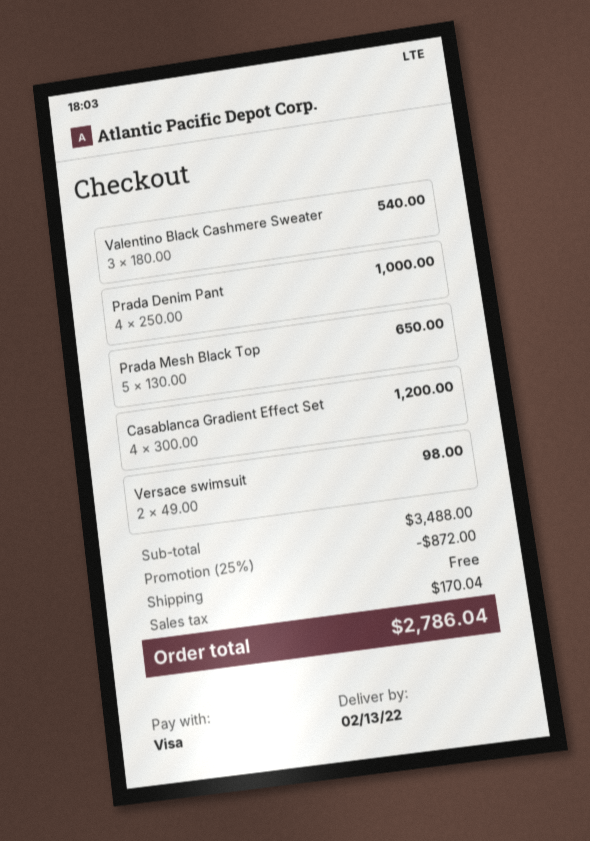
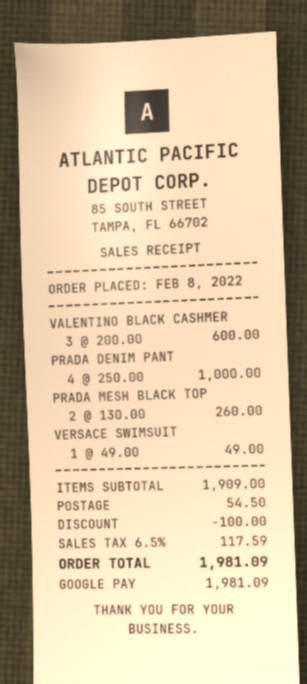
payment method: Visa -> Google Pay
Valentino Black Cashmere Sweater: 3 x 180.00 = 540.00 -> 3 x 200.00 = 600.00
Prada Mesh Black Top: 5 x 130.00 = 650.00 -> 2 x 130.00 = 260.00
Casablanca Gradient Effect Set: 4 x 300.00 = 1200.00 -> none
Versace swimsuit: 2 x 49.00 = 98.00 -> 1 x 49.00 = 49.00
subtotal: 3488.00 -> 1909.00
discount: 872.00 -> 100.00
shipping: 0.00 -> 54.50
tax: 170.04 -> 117.59
total: 2786.04 -> 1981.09

